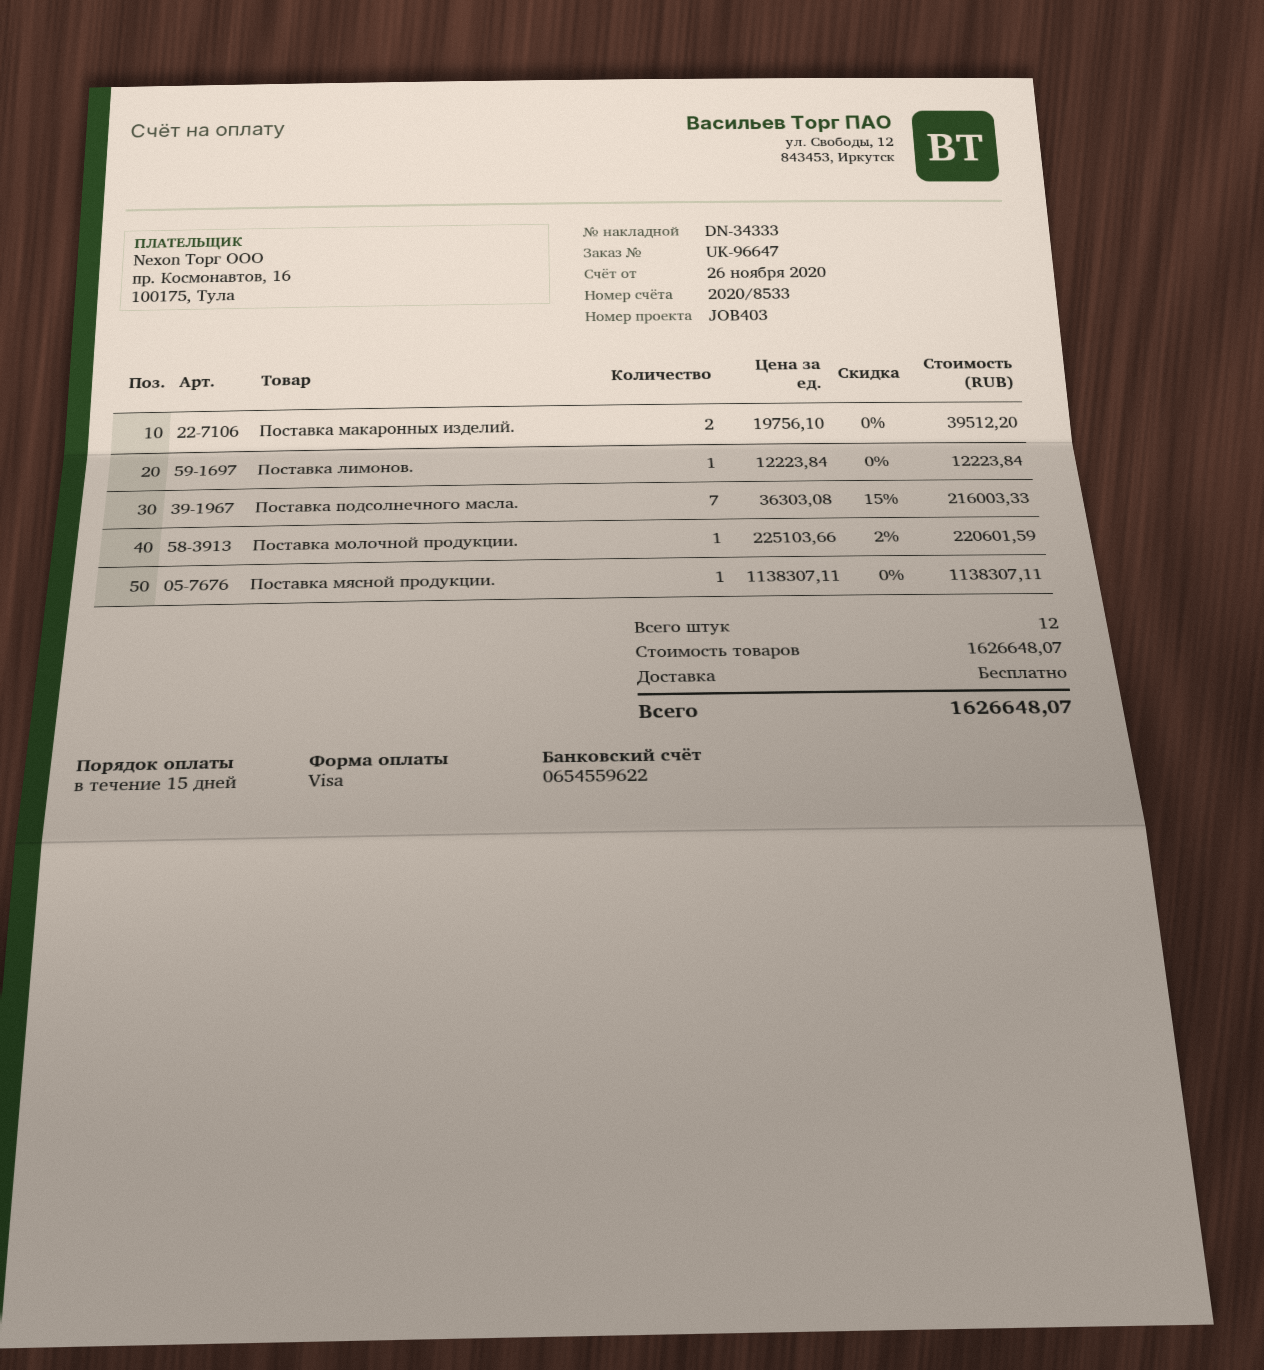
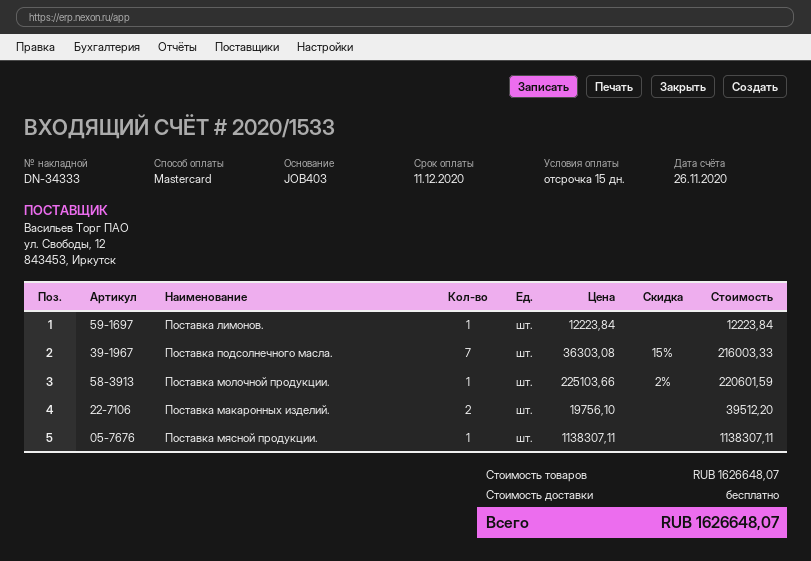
invoice number: 2020/8533 -> 2020/1533
payment method: Visa -> Mastercard

